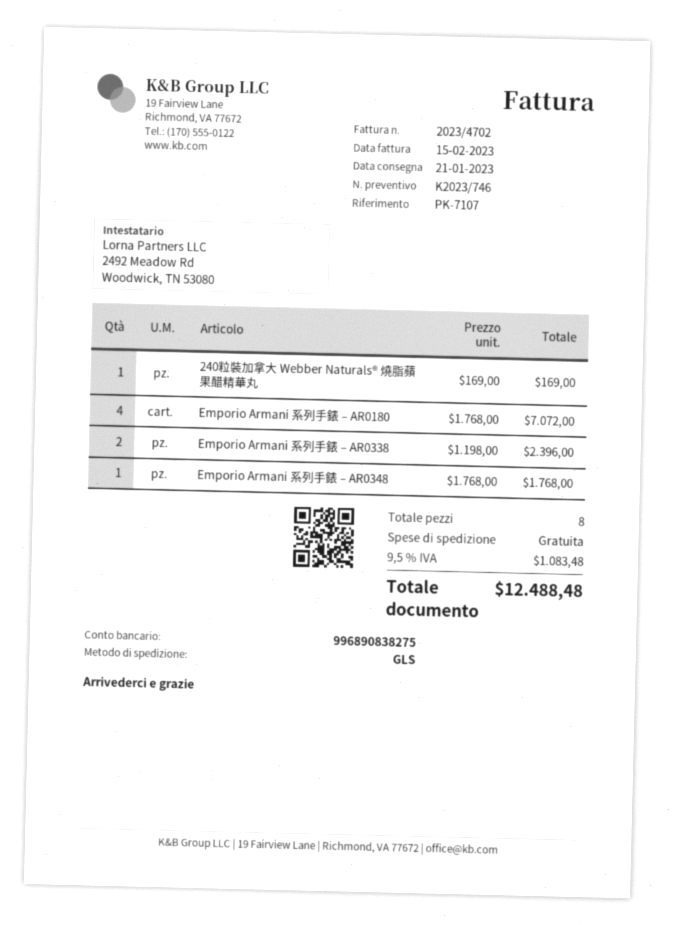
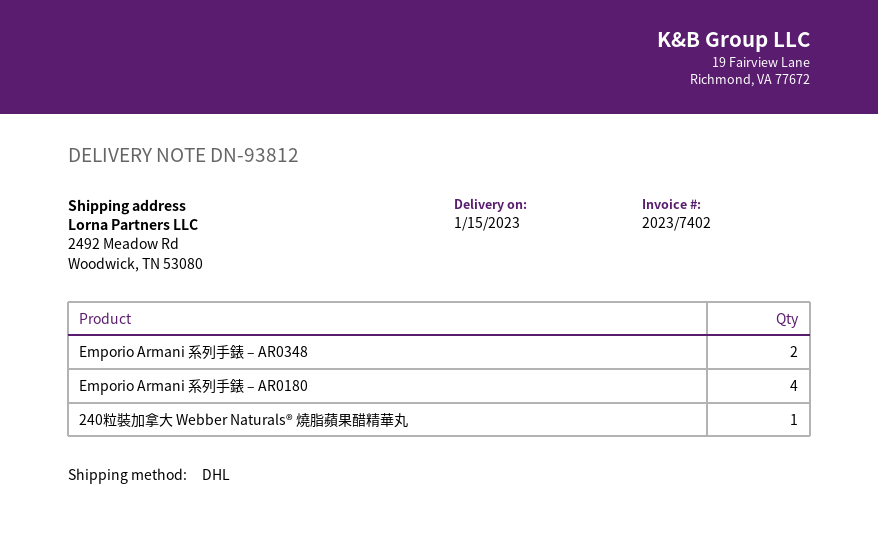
delivery date: 2023-01-21 -> 2023-01-15
invoice number: 2023/4702 -> 2023/7402
shipping method: GLS -> DHL
Emporio Armani 系列手錶 – AR0338: 2 -> none
Emporio Armani 系列手錶 – AR0348: 1 -> 2

